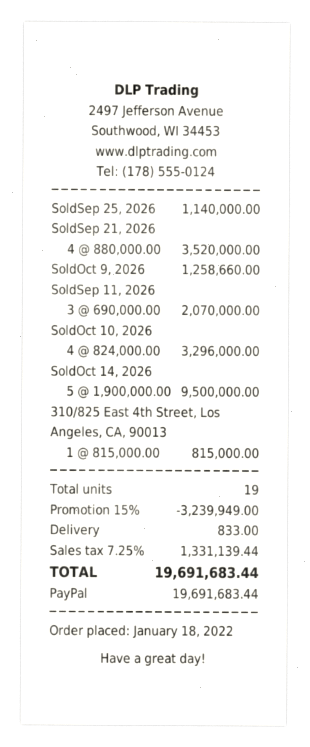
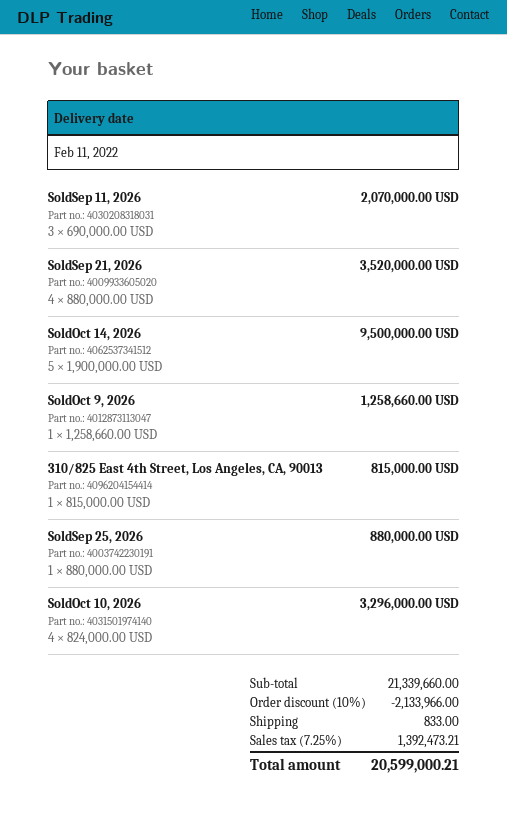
SoldSep 25, 2026: 1 x 1140000.00 = 1140000.00 -> 1 x 880000.00 = 880000.00
discount: 15% = 3239949.00 -> 10% = 2133966.00
tax: 7.25% = 1331139.44 -> 7.25% = 1392473.21
total: 19691683.44 -> 20599000.21

